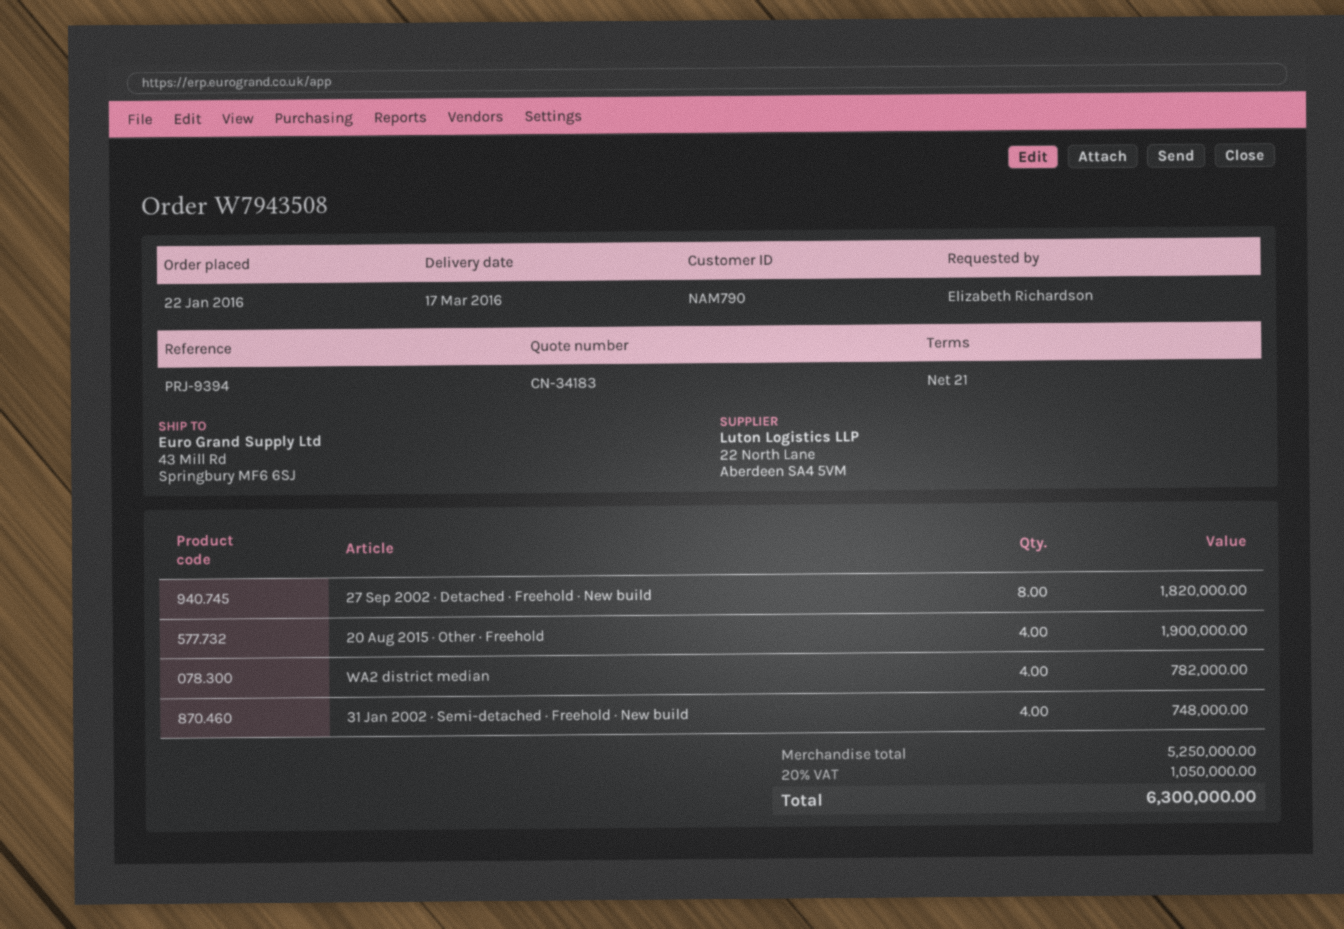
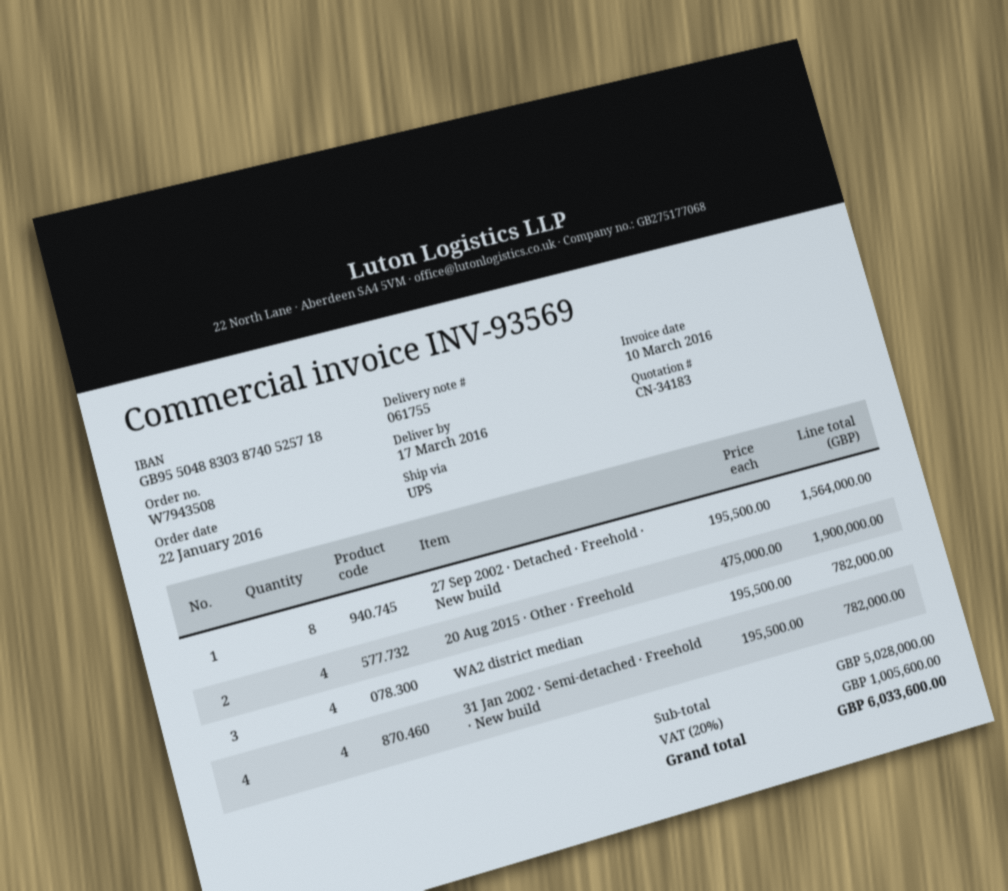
27 Sep 2002 · Detached · Freehold · New build: 8 for 1820000.00 -> 8 for 1564000.00
31 Jan 2002 · Semi-detached · Freehold · New build: 4 for 748000.00 -> 4 for 782000.00
subtotal: 5250000.00 -> 5028000.00
tax: 20% = 1050000.00 -> 20% = 1005600.00
total: 6300000.00 -> 6033600.00

